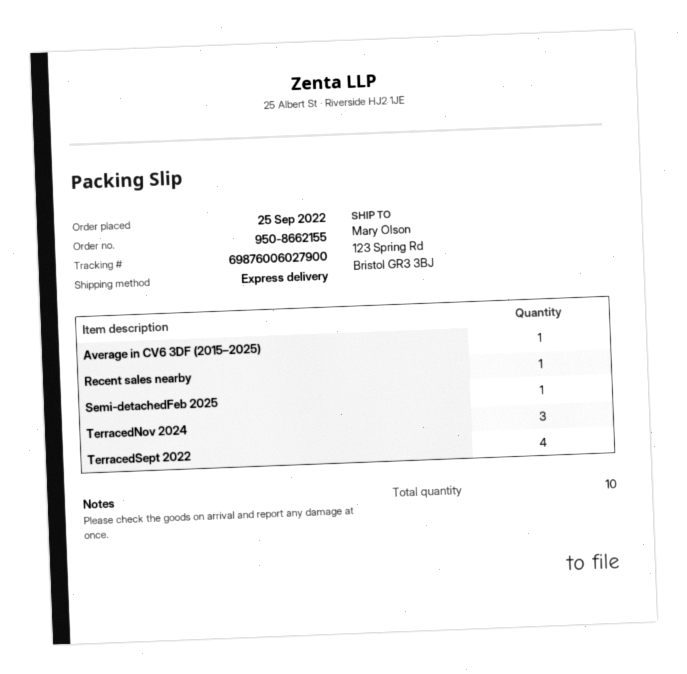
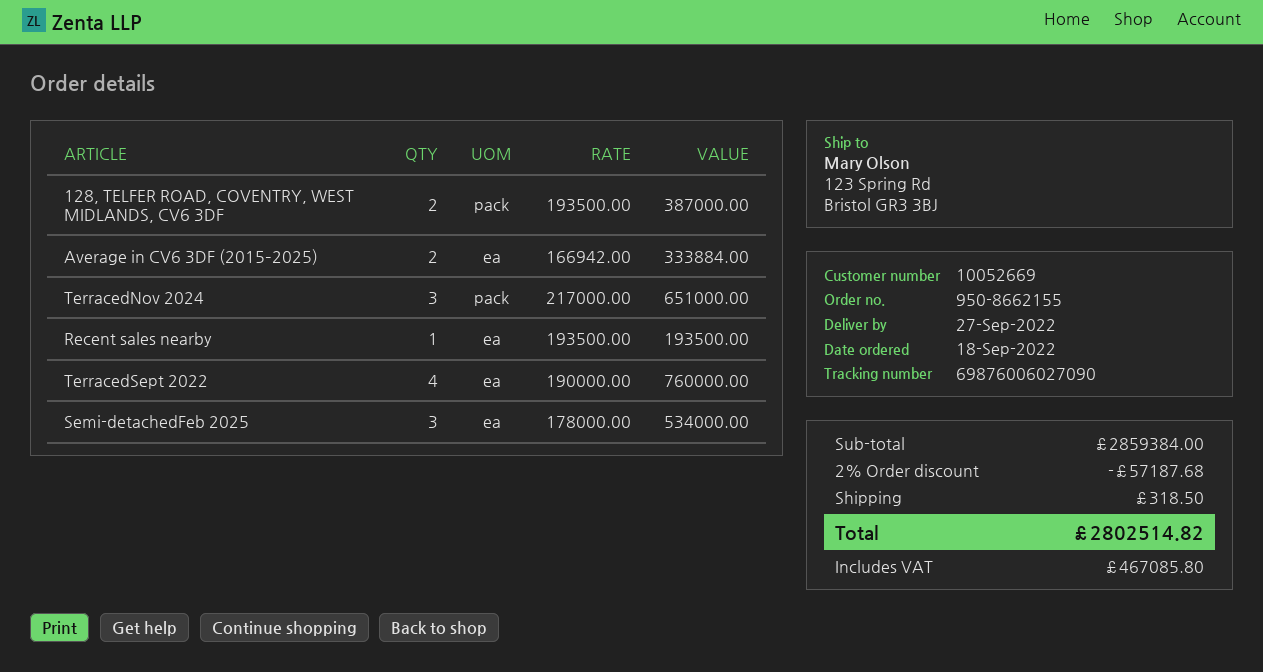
order date: 2022-09-25 -> 2022-09-18
tracking number: 69876006027900 -> 69876006027090
Average in CV6 3DF (2015–2025): 1 -> 2
Semi-detachedFeb 2025: 1 -> 3
128, TELFER ROAD, COVENTRY, WEST MIDLANDS, CV6 3DF: none -> 2

